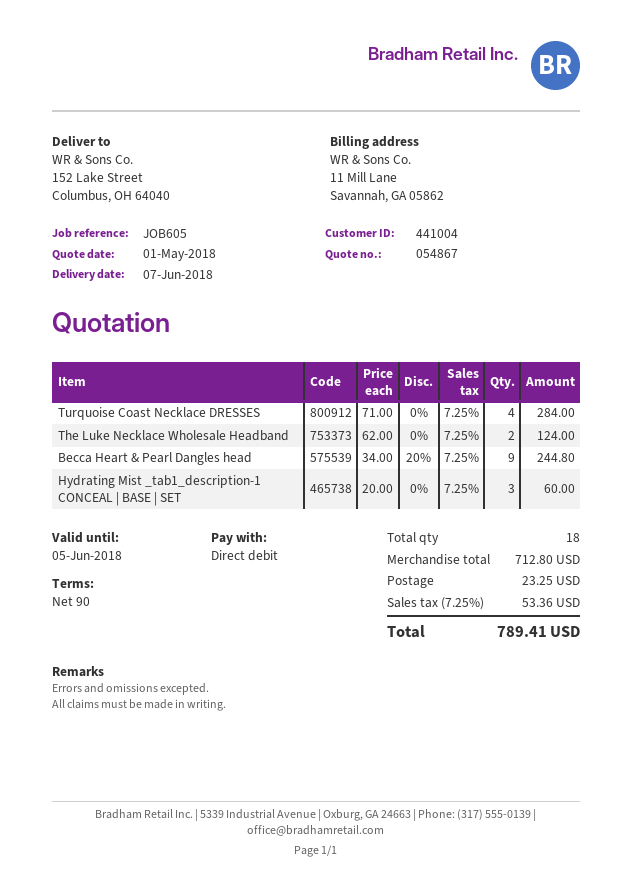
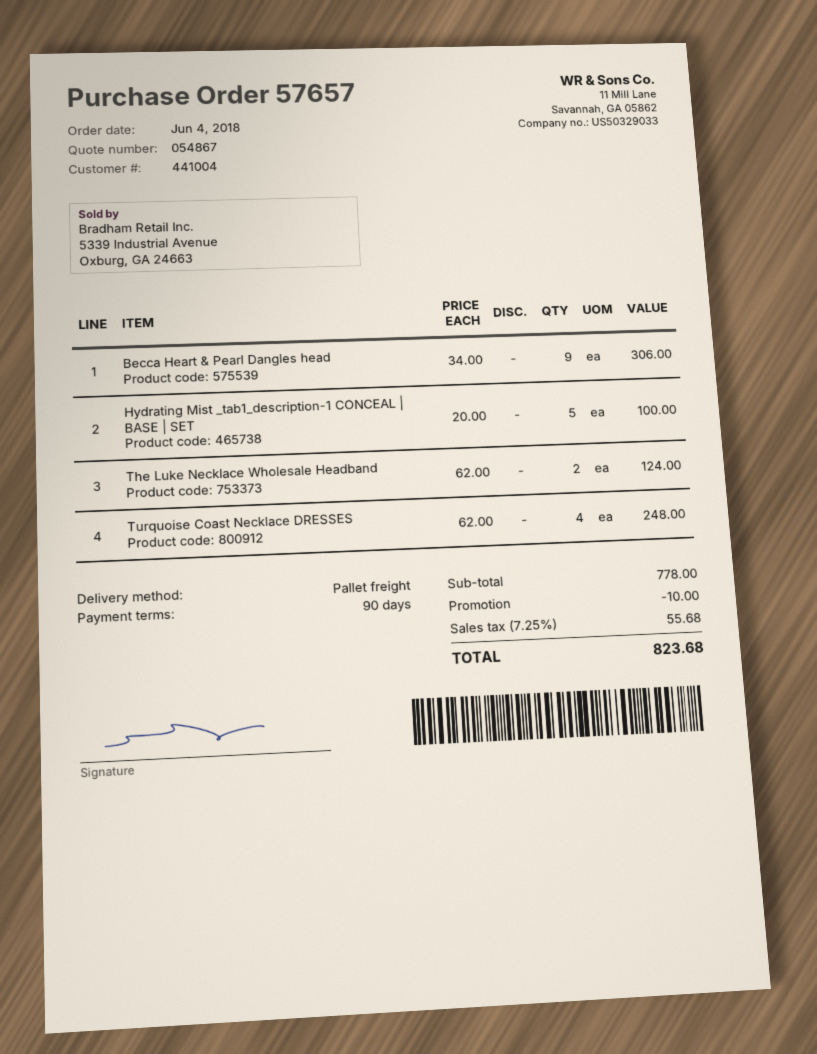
Turquoise Coast Necklace DRESSES: 4 x 71.00 = 284.00 -> 4 x 62.00 = 248.00
Becca Heart & Pearl Dangles head: 9 x 34.00 - 20% = 244.80 -> 9 x 34.00 = 306.00
Hydrating Mist _tab1_description-1 CONCEAL | BASE | SET: 3 x 20.00 = 60.00 -> 5 x 20.00 = 100.00
subtotal: 712.80 -> 778.00
discount: none -> 10.00
shipping: 23.25 -> none
tax: 7.25% = 53.36 -> 7.25% = 55.68
total: 789.41 -> 823.68

